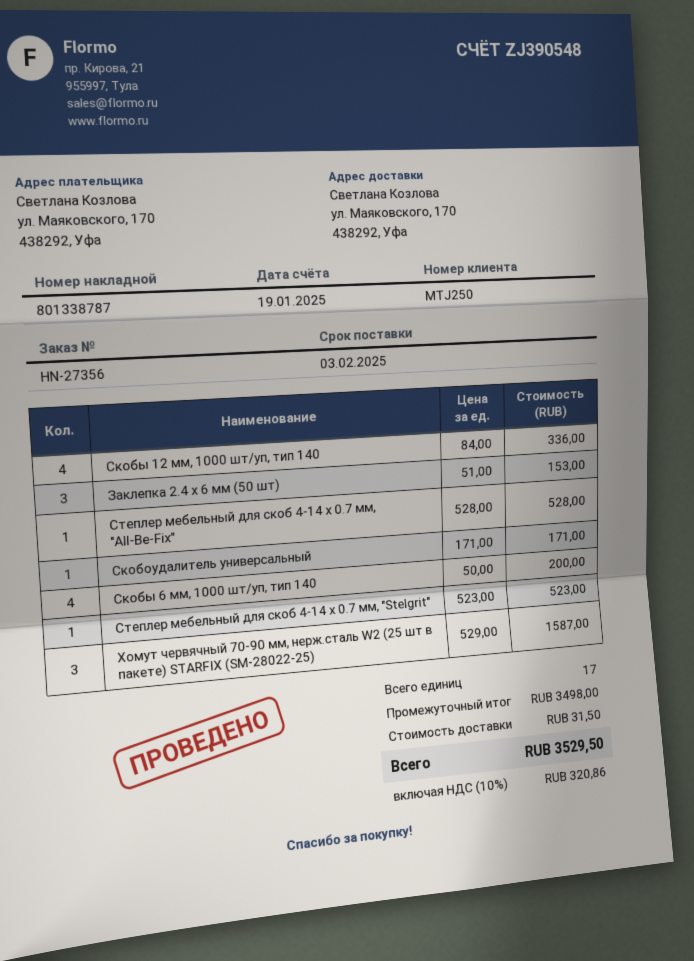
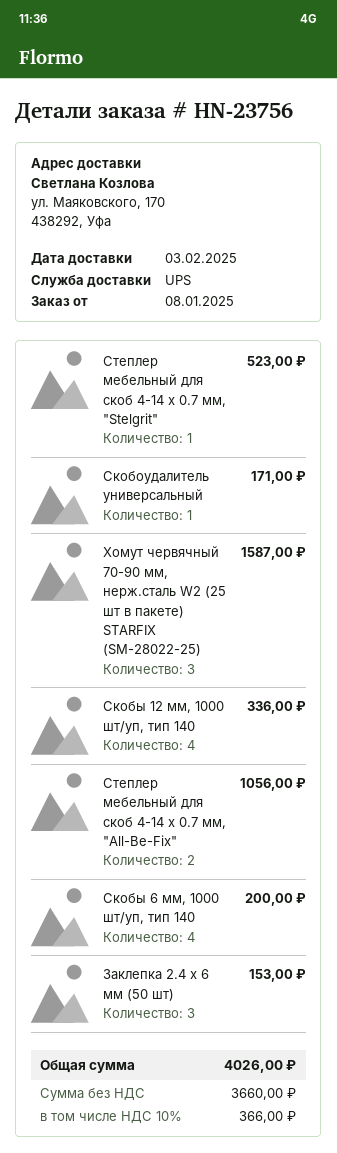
order number: HN-27356 -> HN-23756
Степлер мебельный для скоб 4-14 х 0.7 мм, "All-Be-Fix": 1 for 528.00 -> 2 for 1056.00
shipping: 31.50 -> none
tax: 10% = 320.86 -> 10% = 366.00
total: 3529.50 -> 4026.00

